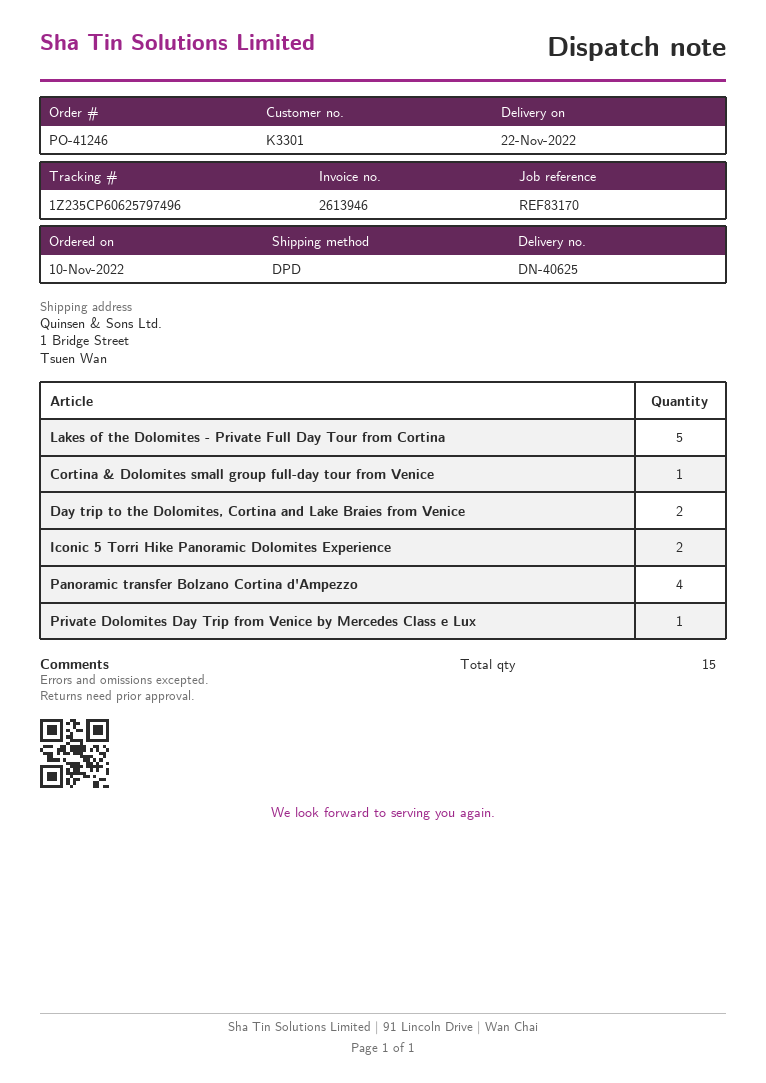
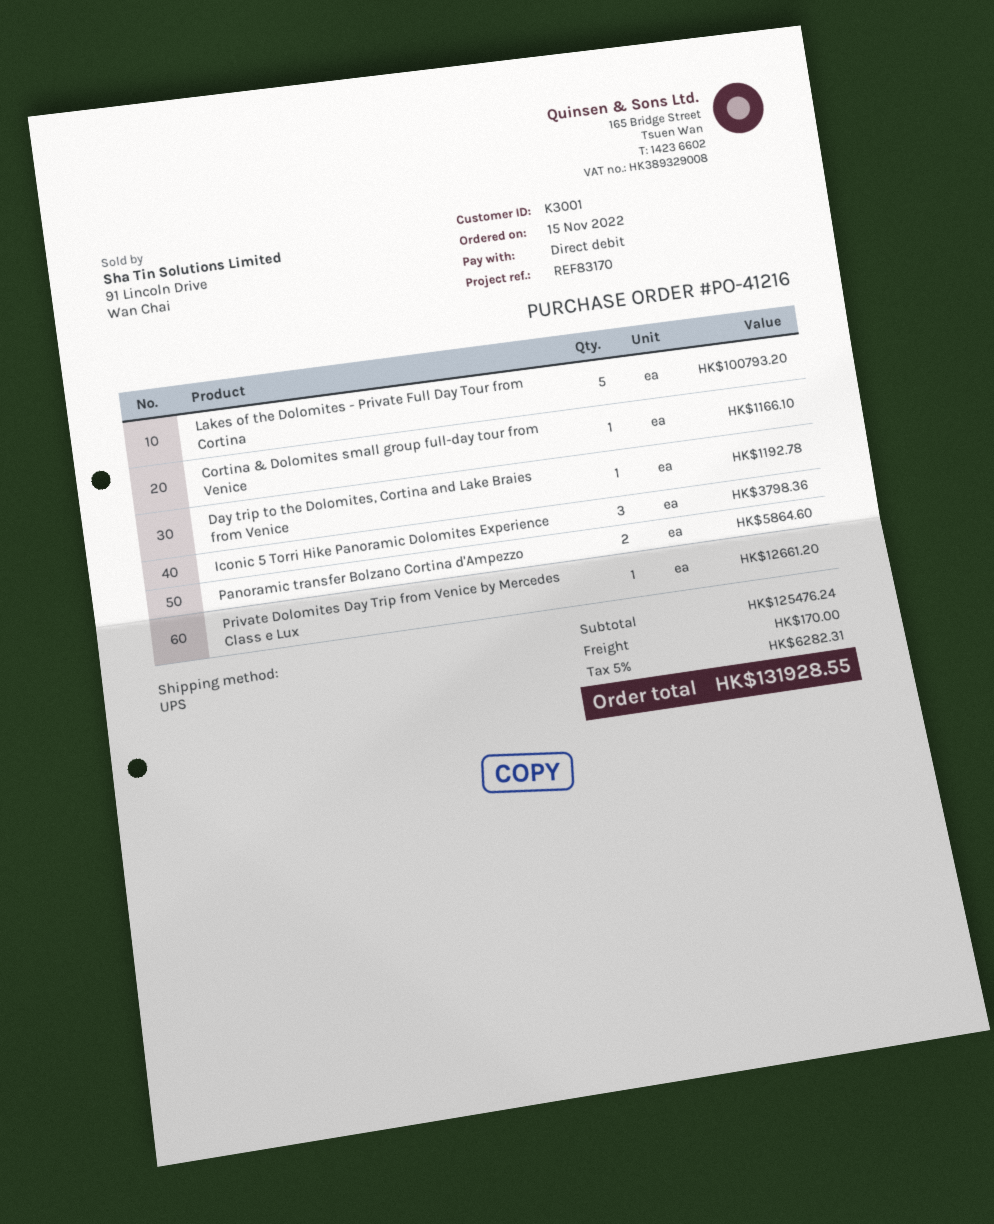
order number: PO-41246 -> PO-41216
order date: 2022-11-10 -> 2022-11-15
customer number: K3301 -> K3001
shipping method: DPD -> UPS
Day trip to the Dolomites, Cortina and Lake Braies from Venice: 2 -> 1
Iconic 5 Torri Hike Panoramic Dolomites Experience: 2 -> 3
Panoramic transfer Bolzano Cortina d'Ampezzo: 4 -> 2

